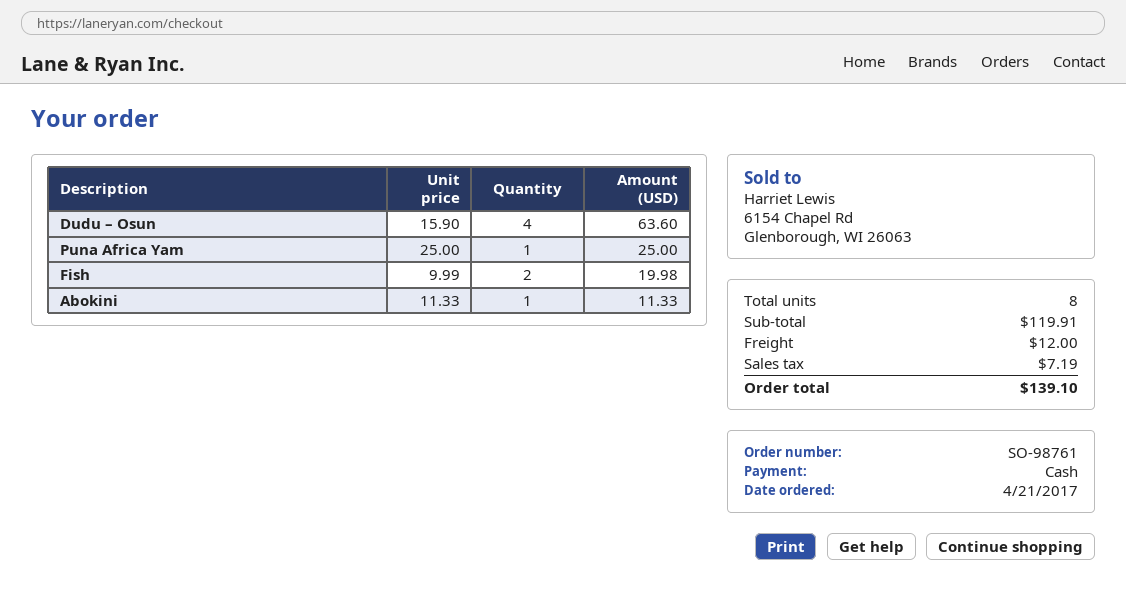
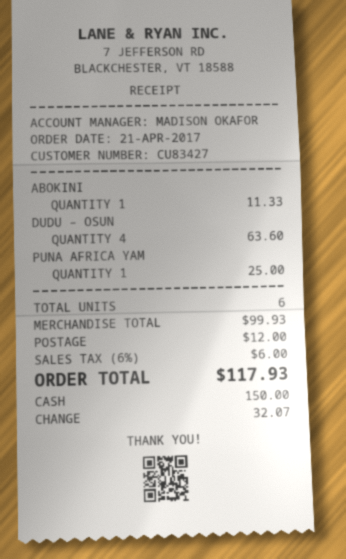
Fish: 2 for 19.98 -> none
total quantity: 8 -> 6
subtotal: 119.91 -> 99.93
tax: 7.19 -> 6.00
total: 139.10 -> 117.93

